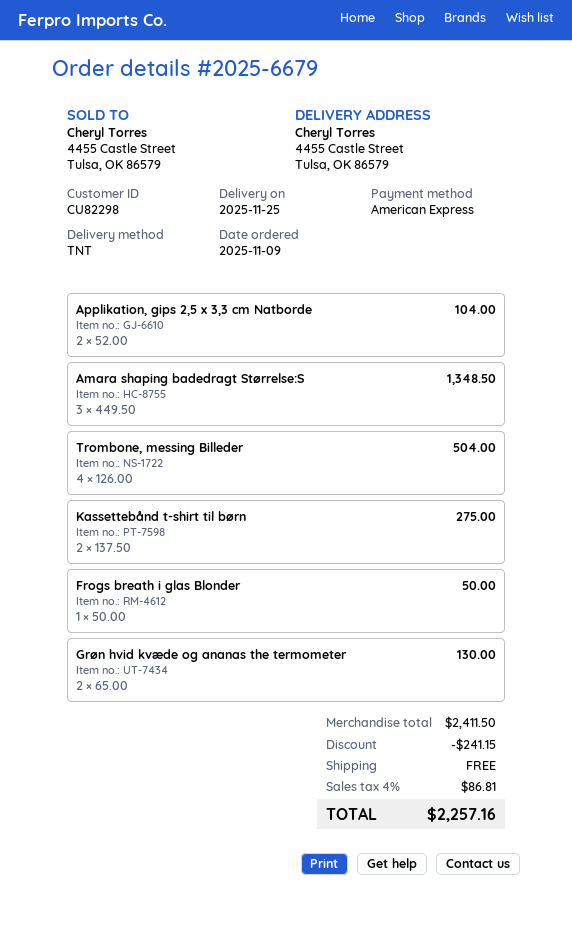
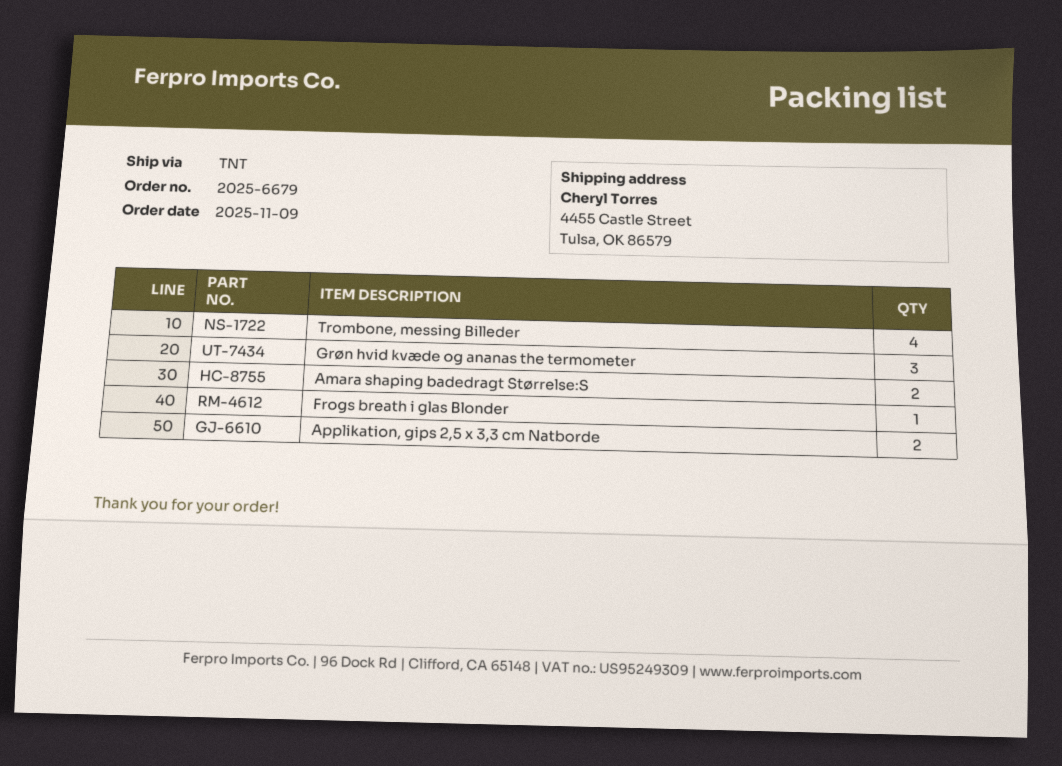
Amara shaping badedragt Størrelse:S: 3 -> 2
Kassettebånd t-shirt til børn: 2 -> none
Grøn hvid kvæde og ananas the termometer: 2 -> 3

